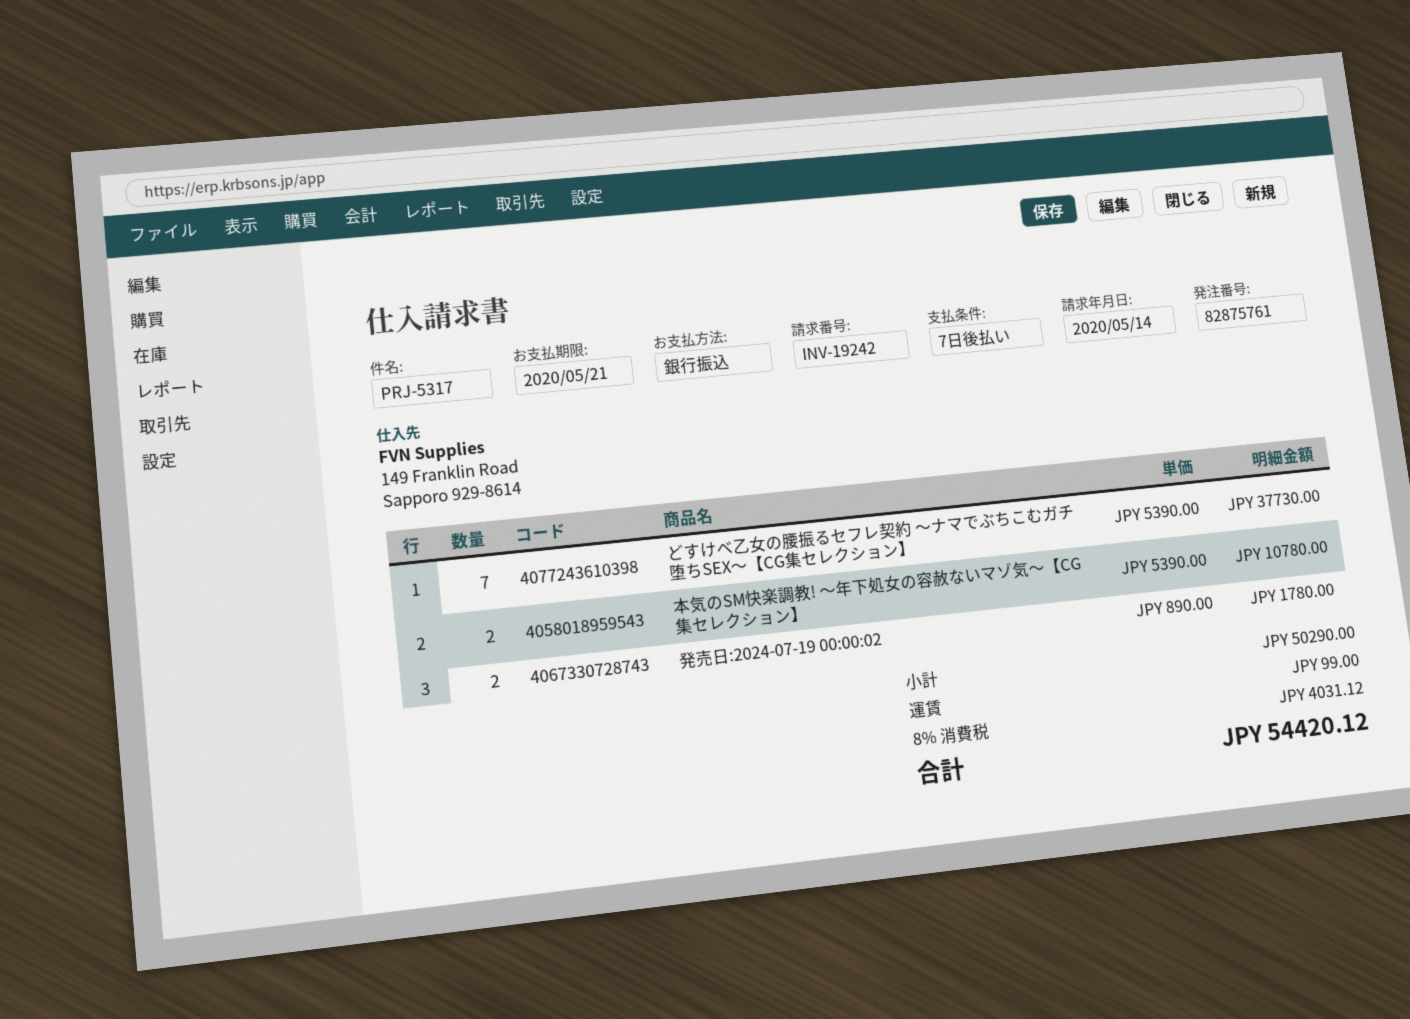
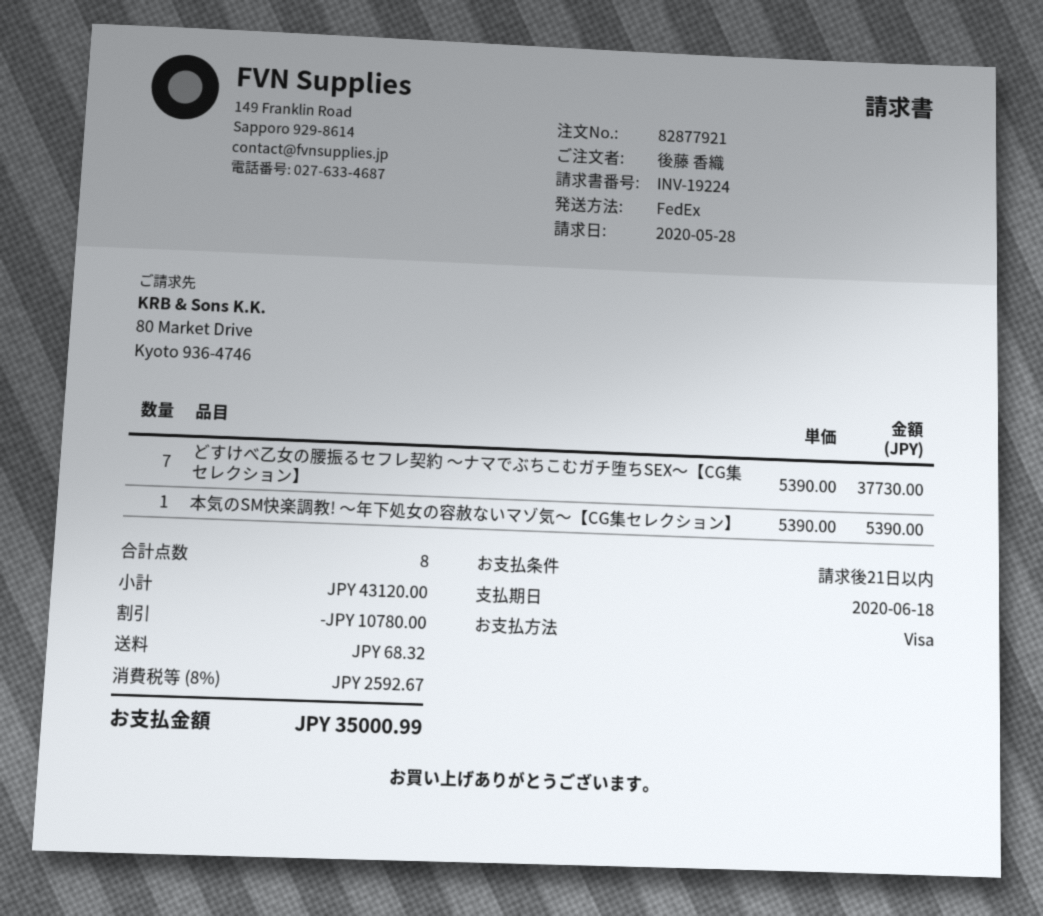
order number: 82875761 -> 82877921
invoice number: INV-19242 -> INV-19224
invoice date: 2020-05-14 -> 2020-05-28
payment terms: 7 days -> 21 days
due date: 2020-05-21 -> 2020-06-18
payment method: bank transfer -> Visa
本気のSM快楽調教! 〜年下処女の容赦ないマゾ気〜【CG集セレクション】: 2 x 5390.00 = 10780.00 -> 1 x 5390.00 = 5390.00
発売日:2024-07-19 00:00:02: 2 x 890.00 = 1780.00 -> none
subtotal: 50290.00 -> 43120.00
discount: none -> 10780.00
shipping: 99.00 -> 68.32
tax: 8% = 4031.12 -> 8% = 2592.67
total: 54420.12 -> 35000.99

